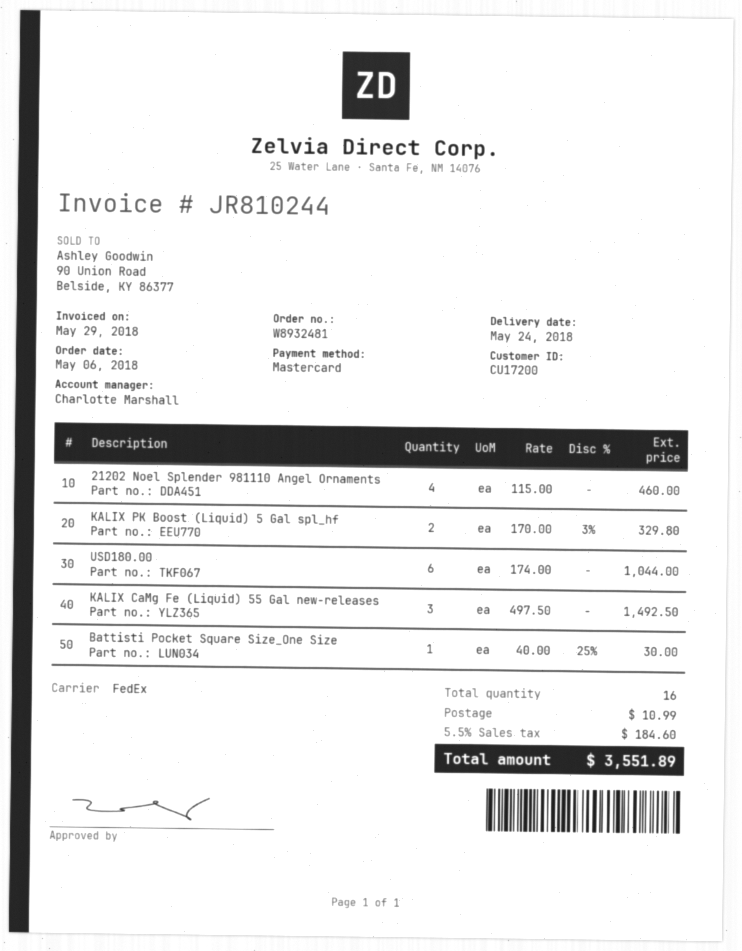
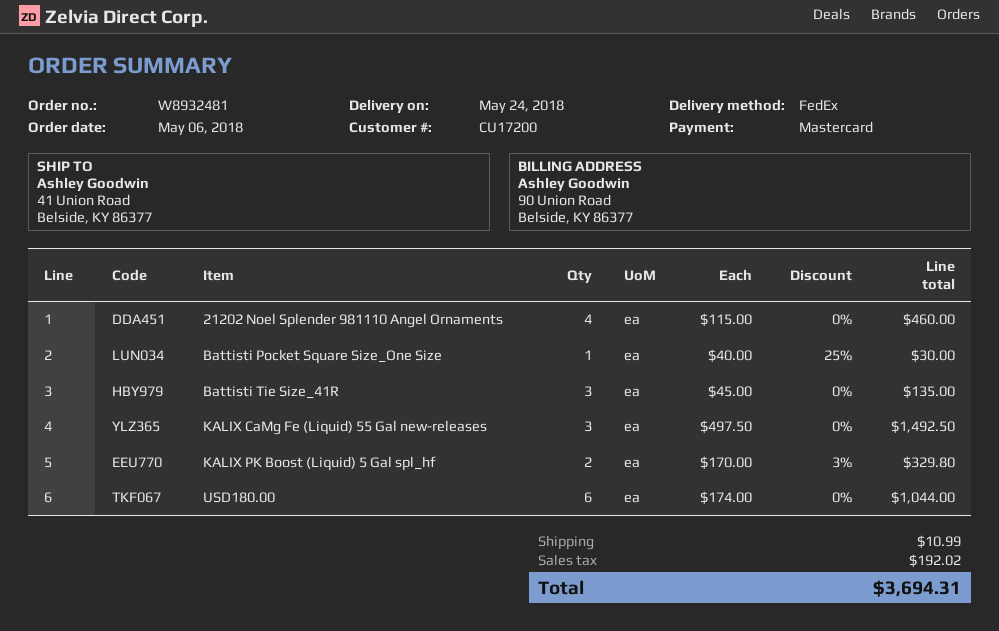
Battisti Tie Size_41R: none -> 3 x 45.00 = 135.00
tax: 184.60 -> 192.02
total: 3551.89 -> 3694.31

